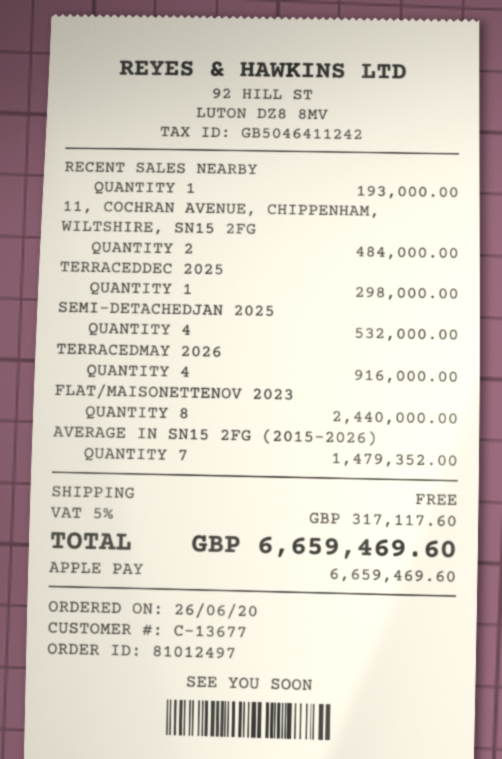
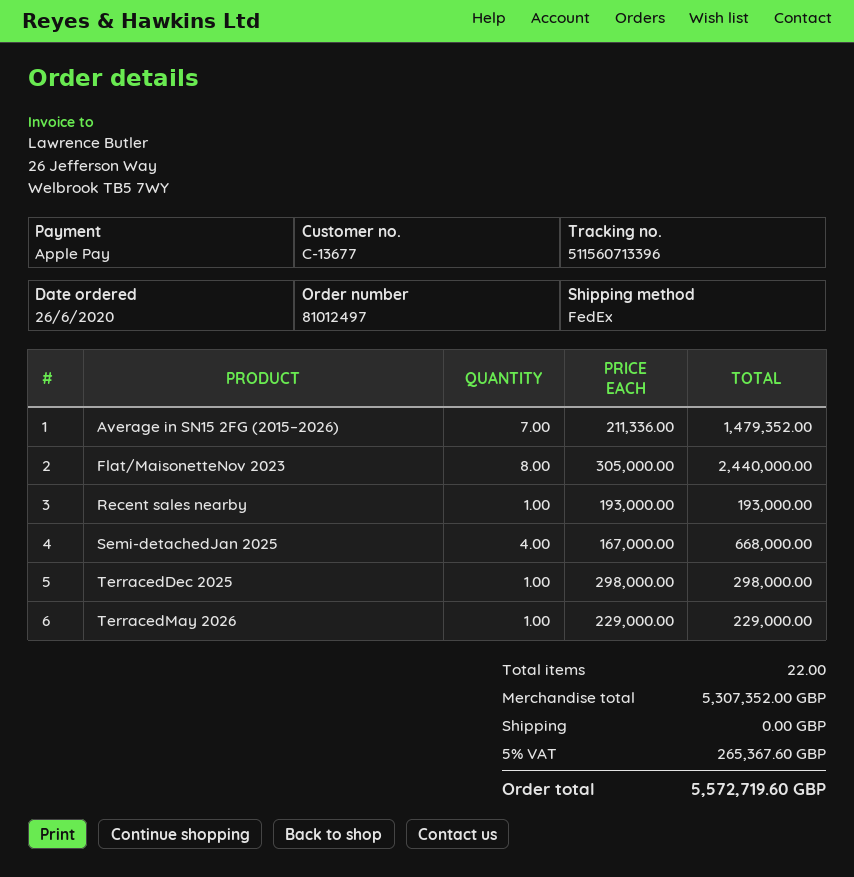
11, COCHRAN AVENUE, CHIPPENHAM, WILTSHIRE, SN15 2FG: 2 for 484000.00 -> none
SEMI-DETACHEDJAN 2025: 4 for 532000.00 -> 4 for 668000.00
TERRACEDMAY 2026: 4 for 916000.00 -> 1 for 229000.00
tax: 5% = 317117.60 -> 5% = 265367.60
total: 6659469.60 -> 5572719.60

